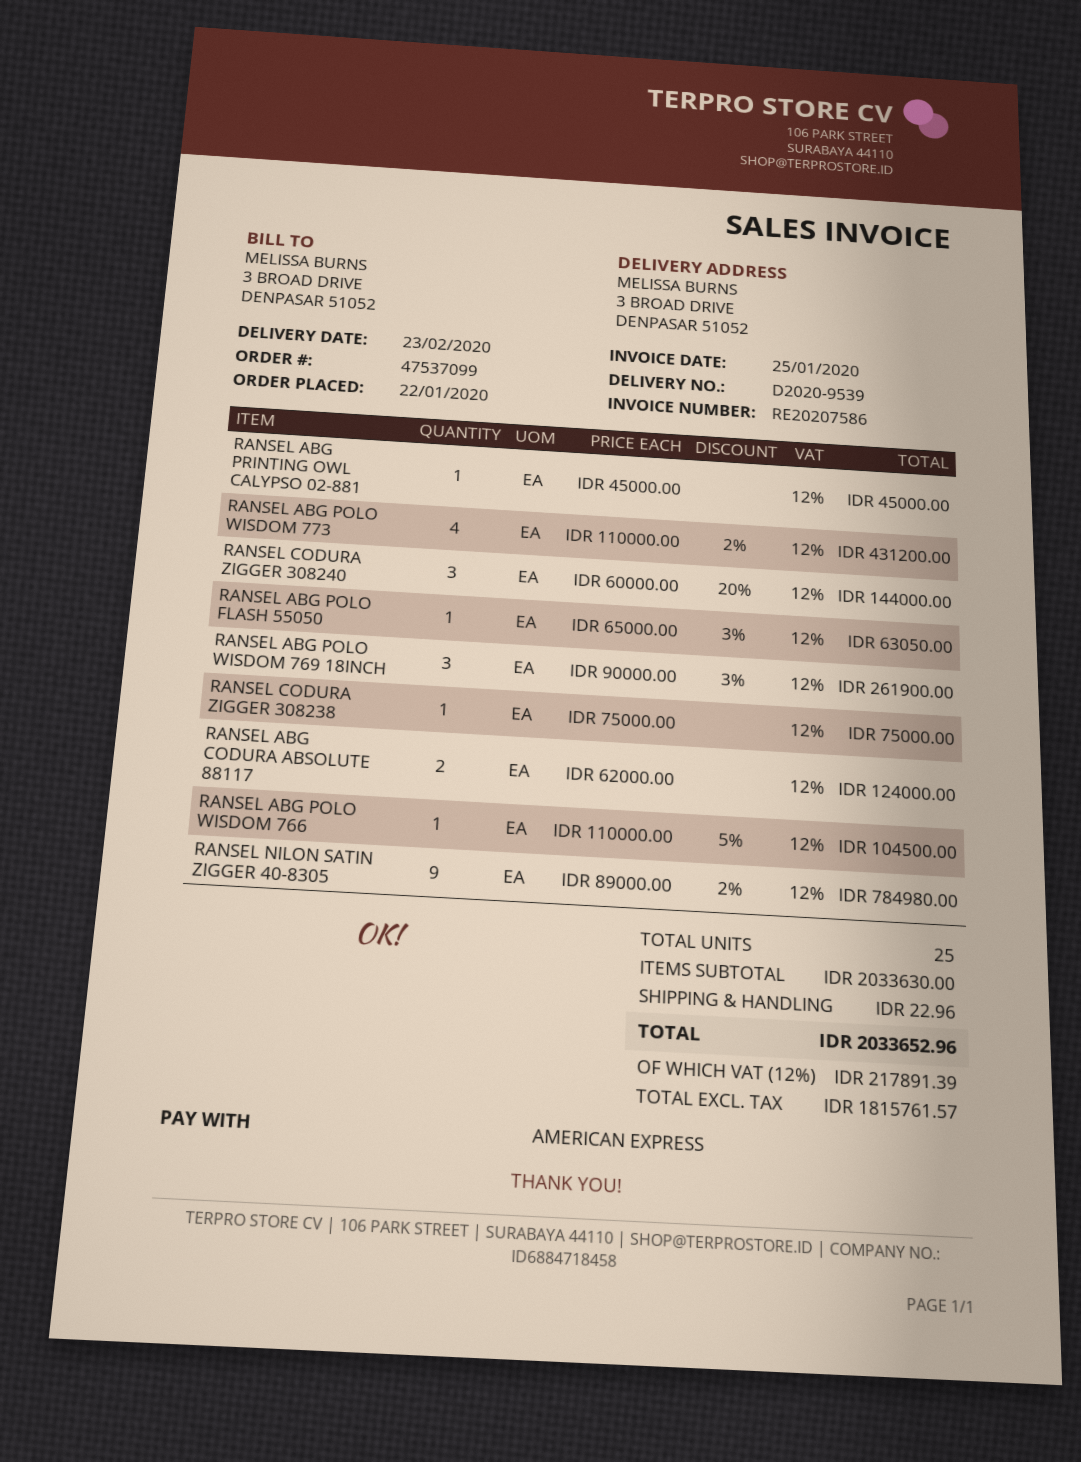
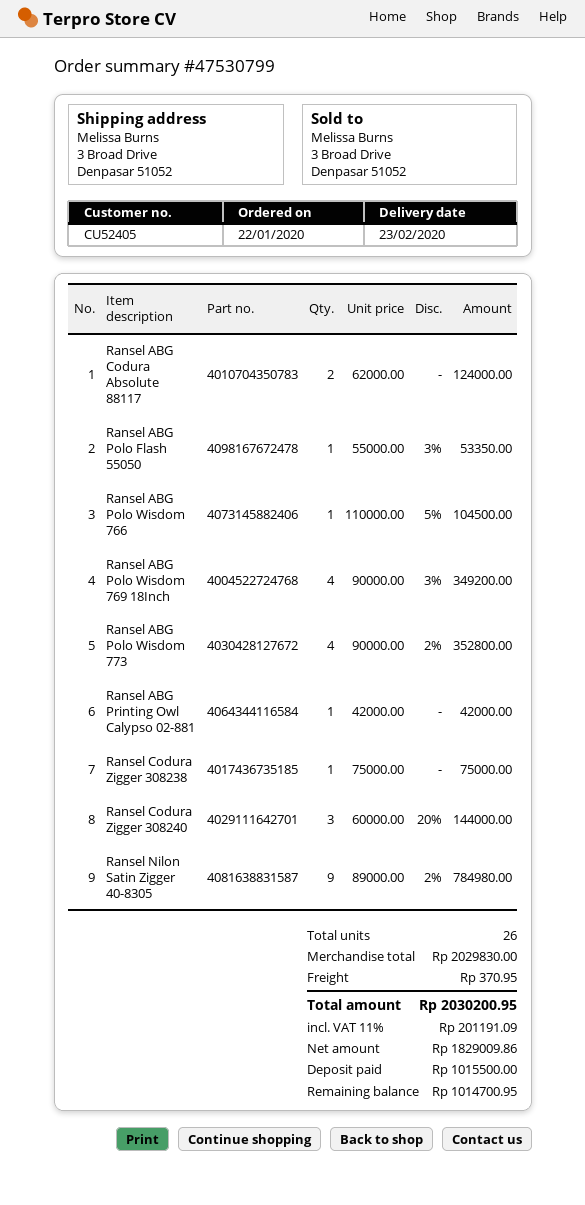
order number: 47537099 -> 47530799
RANSEL ABG PRINTING OWL CALYPSO 02-881: 1 x 45000.00 = 45000.00 -> 1 x 42000.00 = 42000.00
RANSEL ABG POLO WISDOM 773: 4 x 110000.00 - 2% = 431200.00 -> 4 x 90000.00 - 2% = 352800.00
RANSEL ABG POLO FLASH 55050: 1 x 65000.00 - 3% = 63050.00 -> 1 x 55000.00 - 3% = 53350.00
RANSEL ABG POLO WISDOM 769 18INCH: 3 x 90000.00 - 3% = 261900.00 -> 4 x 90000.00 - 3% = 349200.00
total quantity: 25 -> 26
subtotal: 2033630.00 -> 2029830.00
shipping: 22.96 -> 370.95
net: 1815761.57 -> 1829009.86
tax: 12% = 217891.39 -> 11% = 201191.09
total: 2033652.96 -> 2030200.95

